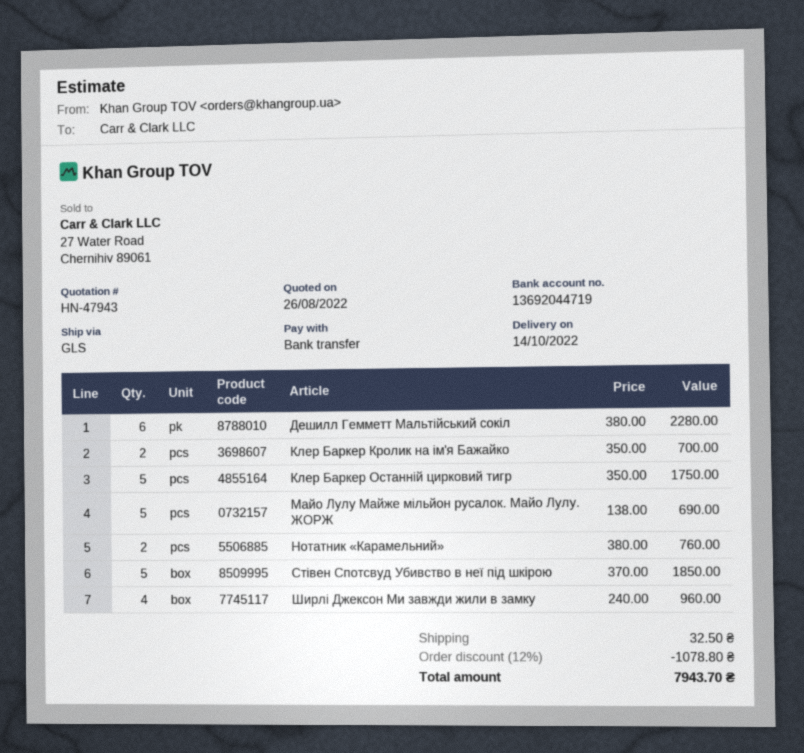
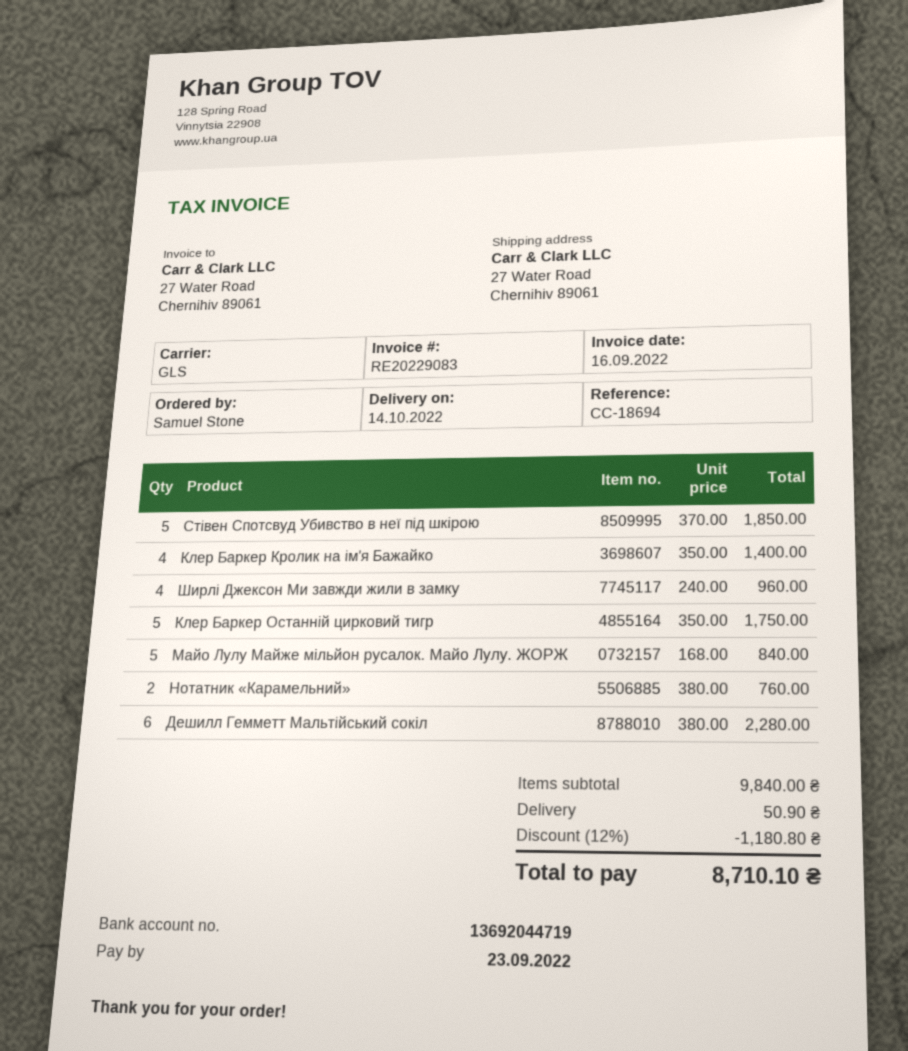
Клер Баркер Кролик на ім'я Бажайко: 2 x 350.00 = 700.00 -> 4 x 350.00 = 1400.00
Майо Лулу Майже мільйон русалок. Майо Лулу. ЖОРЖ: 5 x 138.00 = 690.00 -> 5 x 168.00 = 840.00
discount: 12% = 1078.80 -> 12% = 1180.80
shipping: 32.50 -> 50.90
total: 7943.70 -> 8710.10

